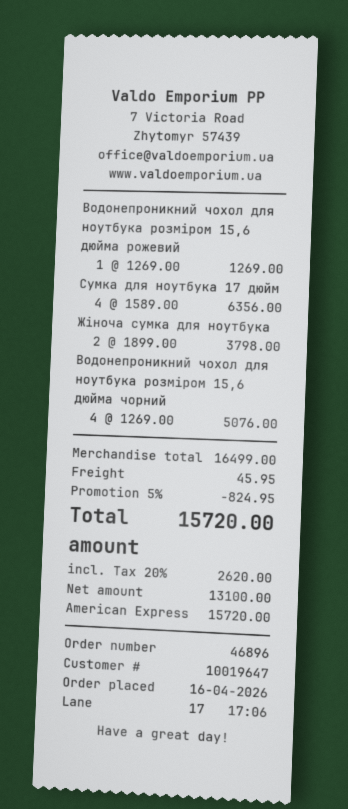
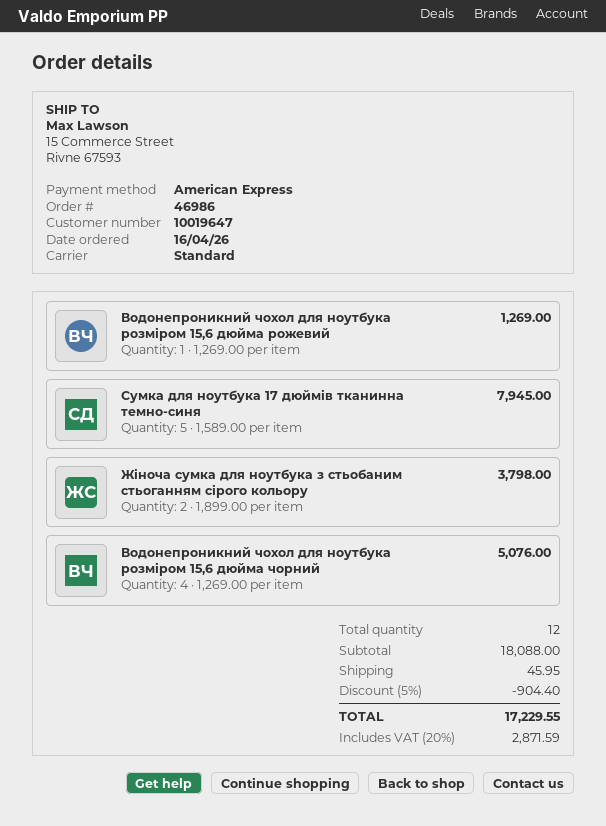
order number: 46896 -> 46986
Сумка для ноутбука 17 дюйм: 4 x 1589.00 = 6356.00 -> 5 x 1589.00 = 7945.00
subtotal: 16499.00 -> 18088.00
discount: 5% = 824.95 -> 5% = 904.40
tax: 20% = 2620.00 -> 20% = 2871.59
total: 15720.00 -> 17229.55

